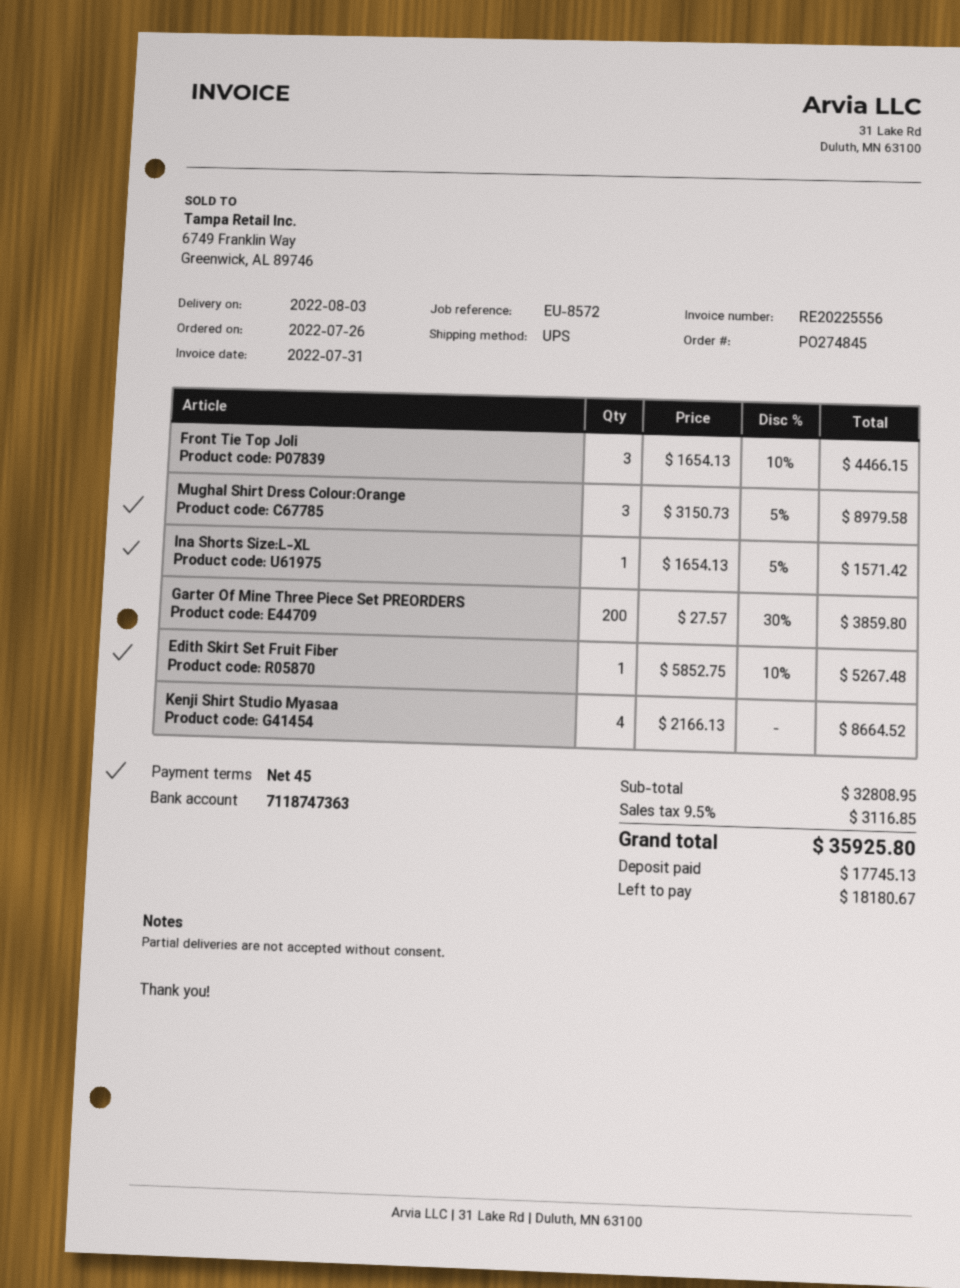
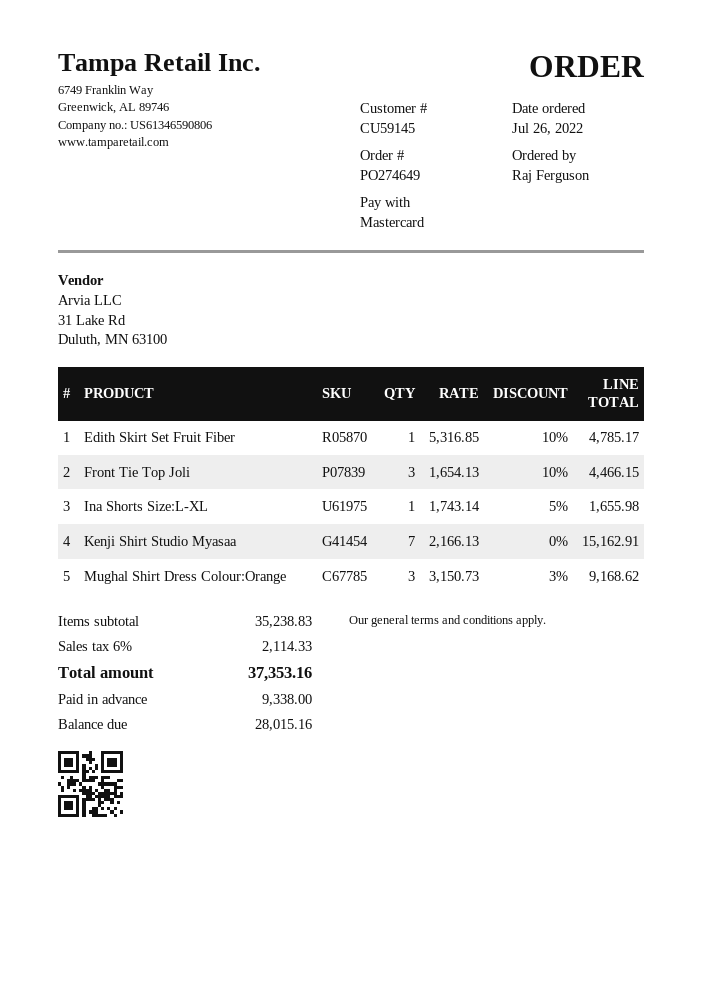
order number: PO274845 -> PO274649
Mughal Shirt Dress Colour:Orange: 3 x 3150.73 - 5% = 8979.58 -> 3 x 3150.73 - 3% = 9168.62
Ina Shorts Size:L-XL: 1 x 1654.13 - 5% = 1571.42 -> 1 x 1743.14 - 5% = 1655.98
Garter Of Mine Three Piece Set PREORDERS: 200 x 27.57 - 30% = 3859.80 -> none
Edith Skirt Set Fruit Fiber: 1 x 5852.75 - 10% = 5267.48 -> 1 x 5316.85 - 10% = 4785.17
Kenji Shirt Studio Myasaa: 4 x 2166.13 = 8664.52 -> 7 x 2166.13 = 15162.91
subtotal: 32808.95 -> 35238.83
tax: 9.5% = 3116.85 -> 6% = 2114.33
total: 35925.80 -> 37353.16
deposit: 17745.13 -> 9338.00
balance: 18180.67 -> 28015.16

